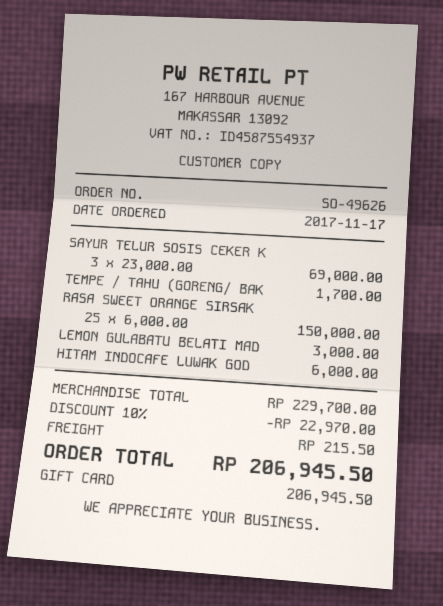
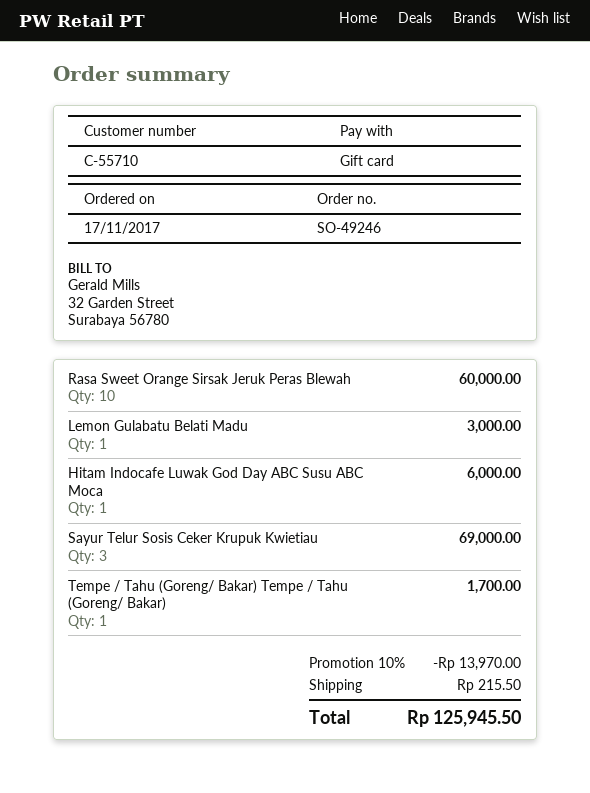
order number: SO-49626 -> SO-49246
RASA SWEET ORANGE SIRSAK: 25 for 150000.00 -> 10 for 60000.00
discount: 10% = 22970.00 -> 10% = 13970.00
total: 206945.50 -> 125945.50

